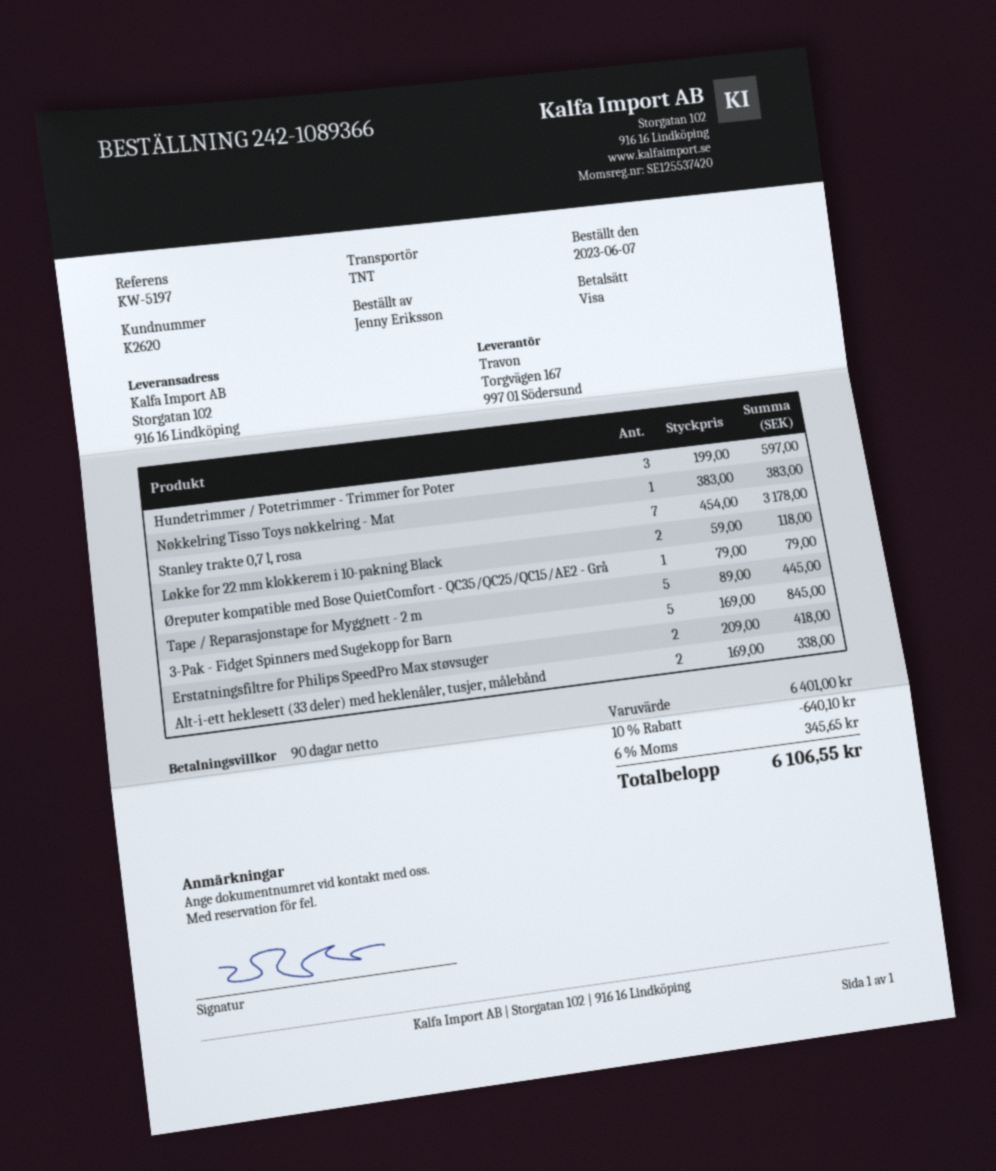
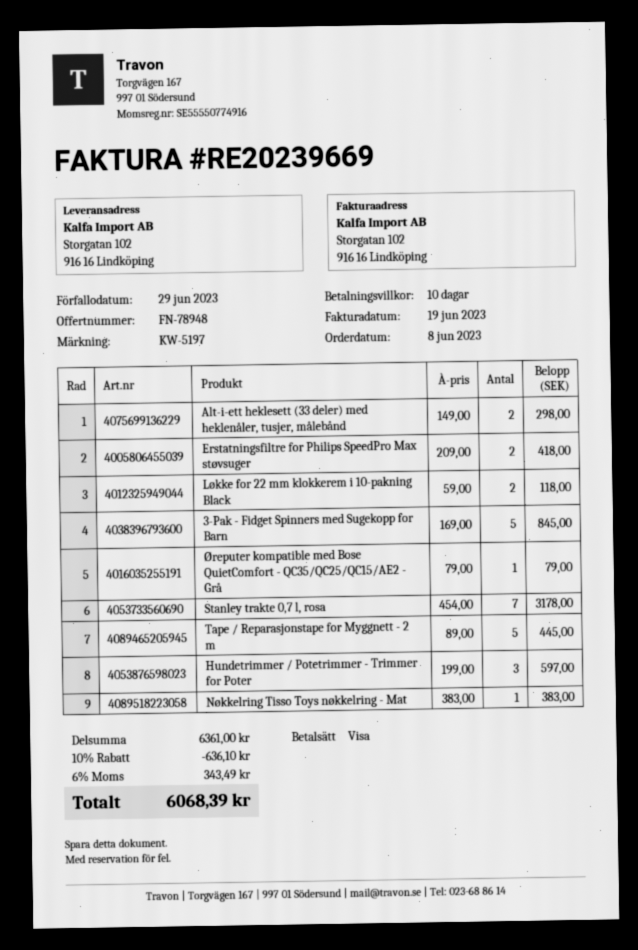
order date: 2023-06-07 -> 2023-06-08
payment terms: 90 days -> 10 days
Alt-i-ett heklesett (33 deler) med heklenåler, tusjer, målebånd: 2 x 169.00 = 338.00 -> 2 x 149.00 = 298.00
subtotal: 6401.00 -> 6361.00
discount: 10% = 640.10 -> 10% = 636.10
tax: 6% = 345.65 -> 6% = 343.49
total: 6106.55 -> 6068.39

